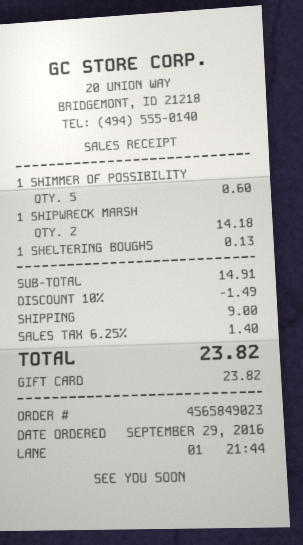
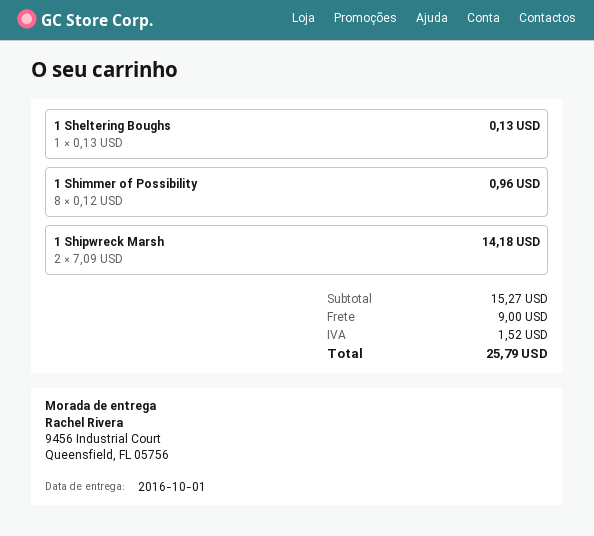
1 SHIMMER OF POSSIBILITY: 5 for 0.60 -> 8 for 0.96
subtotal: 14.91 -> 15.27
discount: 10% = 1.49 -> none
tax: 1.40 -> 1.52
total: 23.82 -> 25.79

